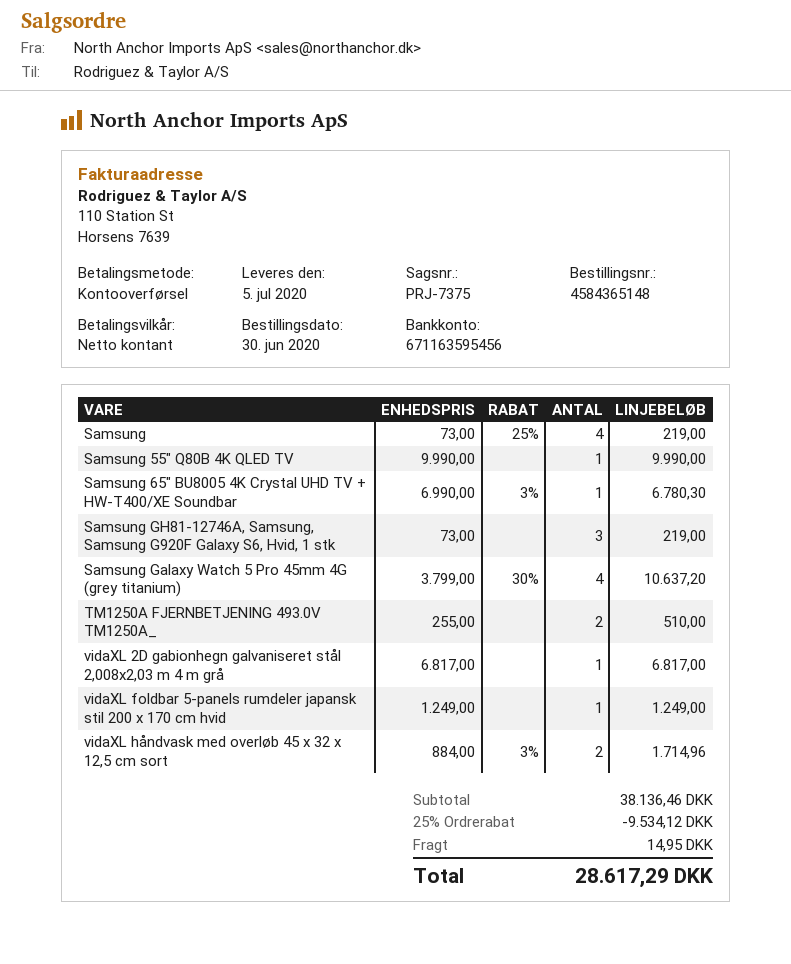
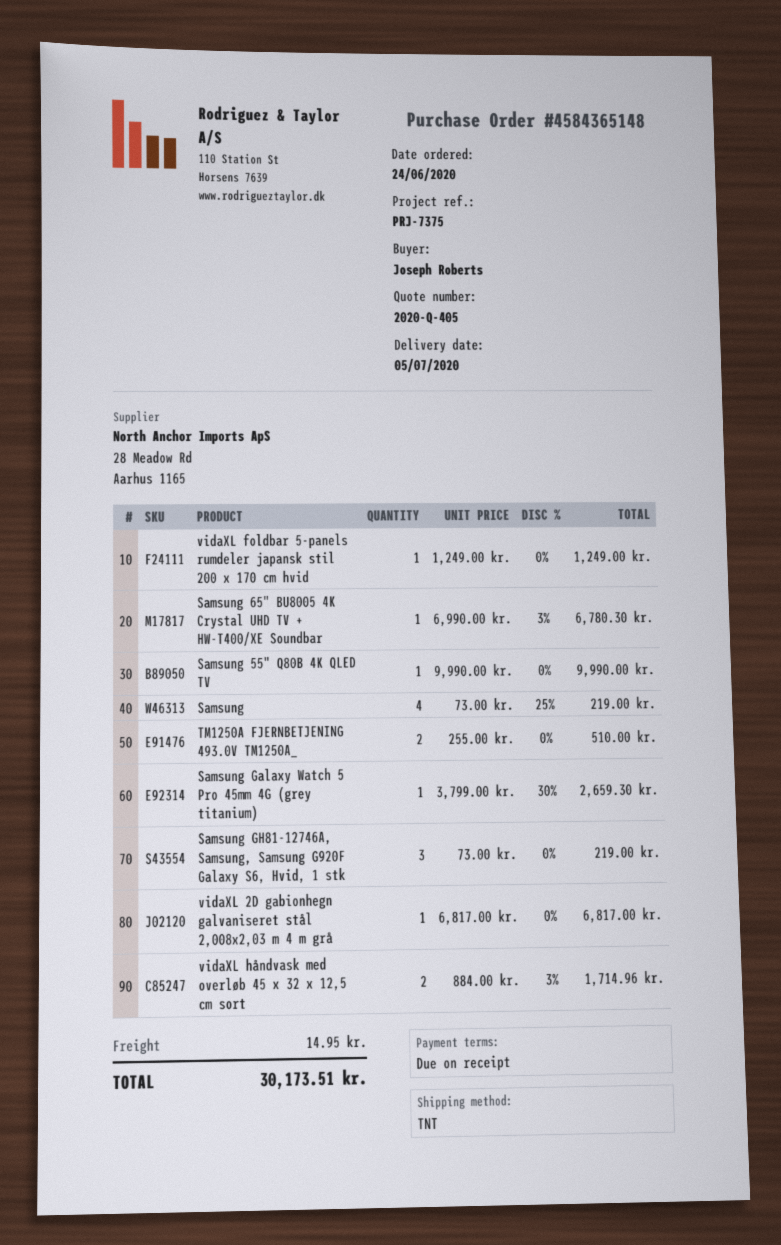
order date: 2020-06-30 -> 2020-06-24
Samsung Galaxy Watch 5 Pro 45mm 4G (grey titanium): 4 x 3799.00 - 30% = 10637.20 -> 1 x 3799.00 - 30% = 2659.30
discount: 25% = 9534.12 -> none
total: 28617.29 -> 30173.51

